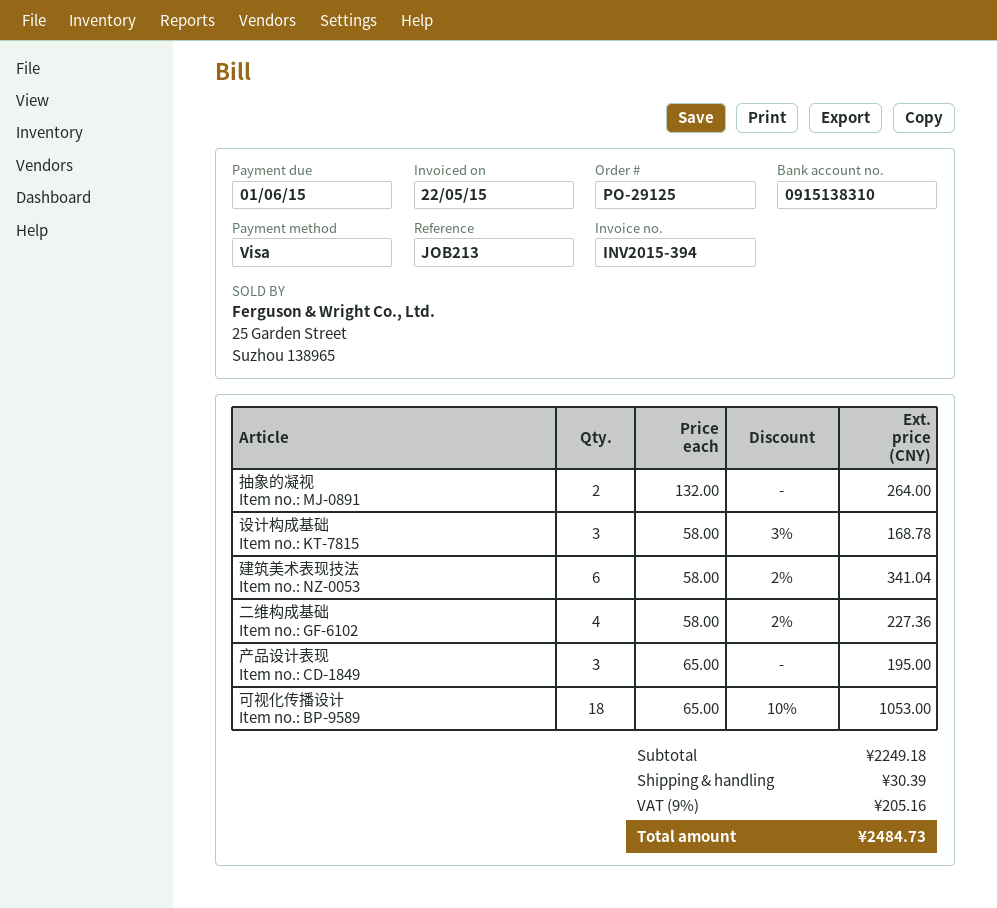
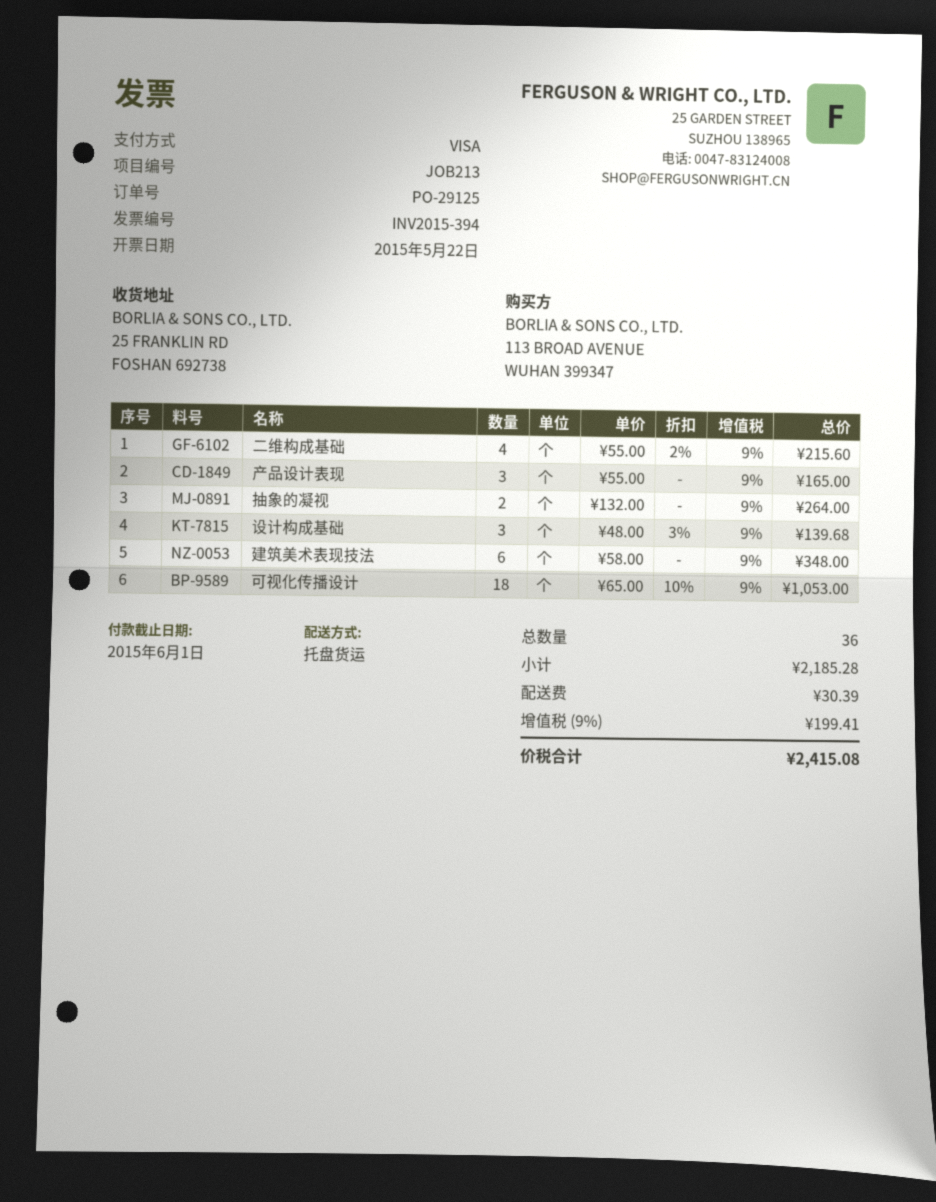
设计构成基础: 3 x 58.00 - 3% = 168.78 -> 3 x 48.00 - 3% = 139.68
建筑美术表现技法: 6 x 58.00 - 2% = 341.04 -> 6 x 58.00 = 348.00
二维构成基础: 4 x 58.00 - 2% = 227.36 -> 4 x 55.00 - 2% = 215.60
产品设计表现: 3 x 65.00 = 195.00 -> 3 x 55.00 = 165.00
subtotal: 2249.18 -> 2185.28
tax: 9% = 205.16 -> 9% = 199.41
total: 2484.73 -> 2415.08

